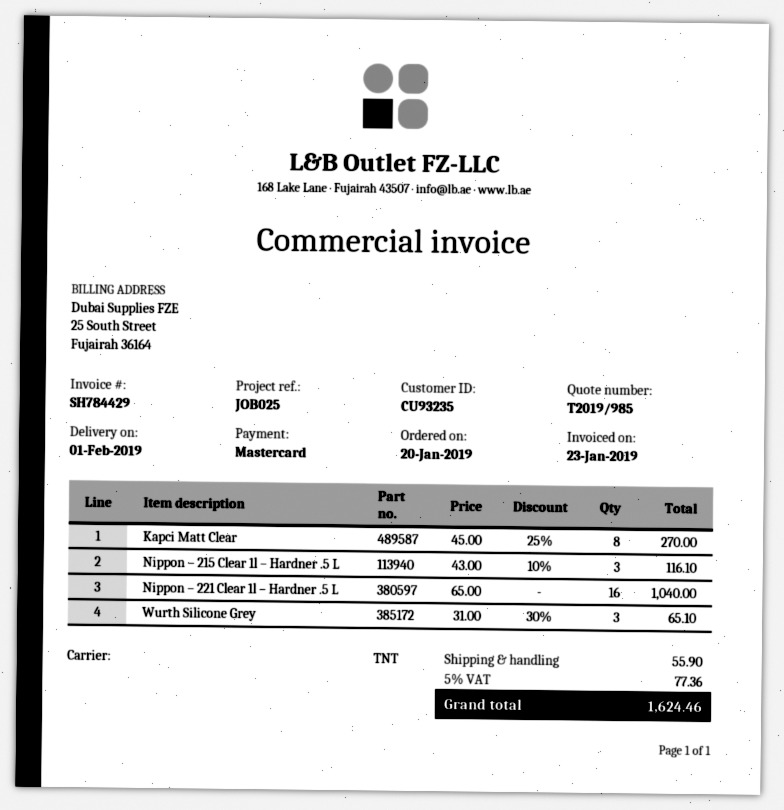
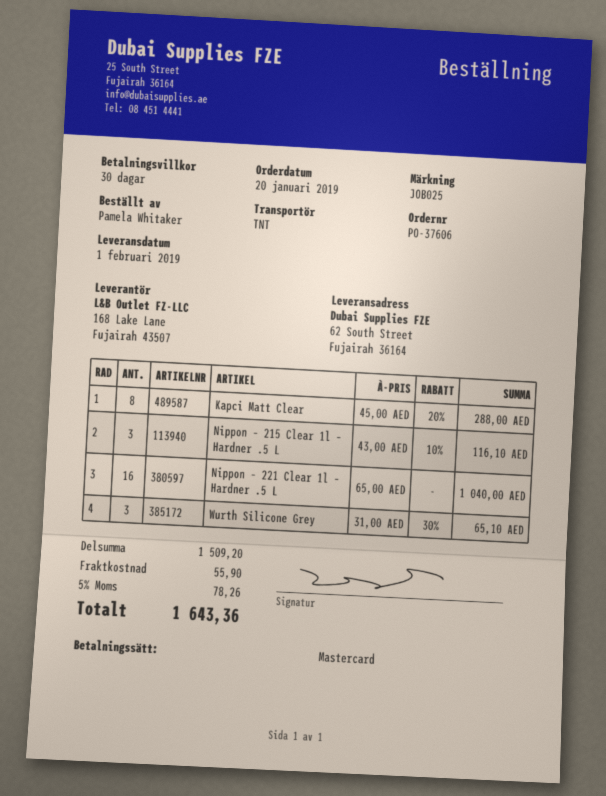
Kapci Matt Clear: 8 x 45.00 - 25% = 270.00 -> 8 x 45.00 - 20% = 288.00
tax: 5% = 77.36 -> 5% = 78.26
total: 1624.46 -> 1643.36

